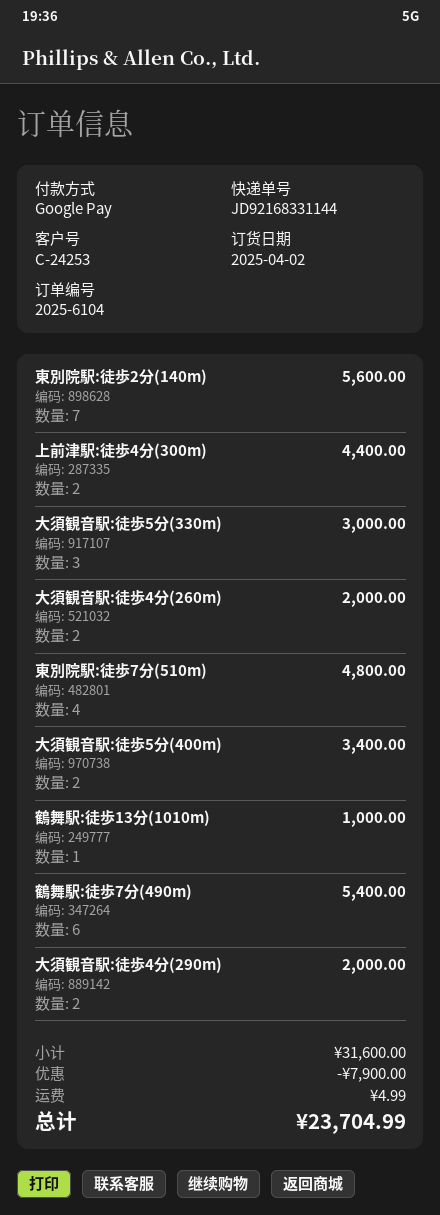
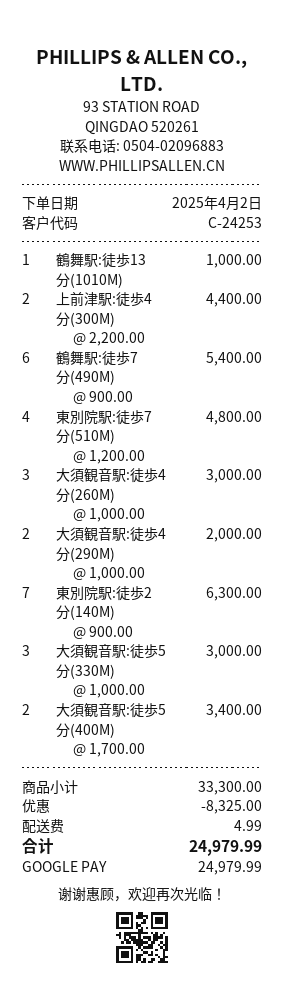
東別院駅:徒歩2分(140m): 7 for 5600.00 -> 7 for 6300.00
大須観音駅:徒歩4分(260m): 2 for 2000.00 -> 3 for 3000.00
subtotal: 31600.00 -> 33300.00
discount: 7900.00 -> 8325.00
total: 23704.99 -> 24979.99

